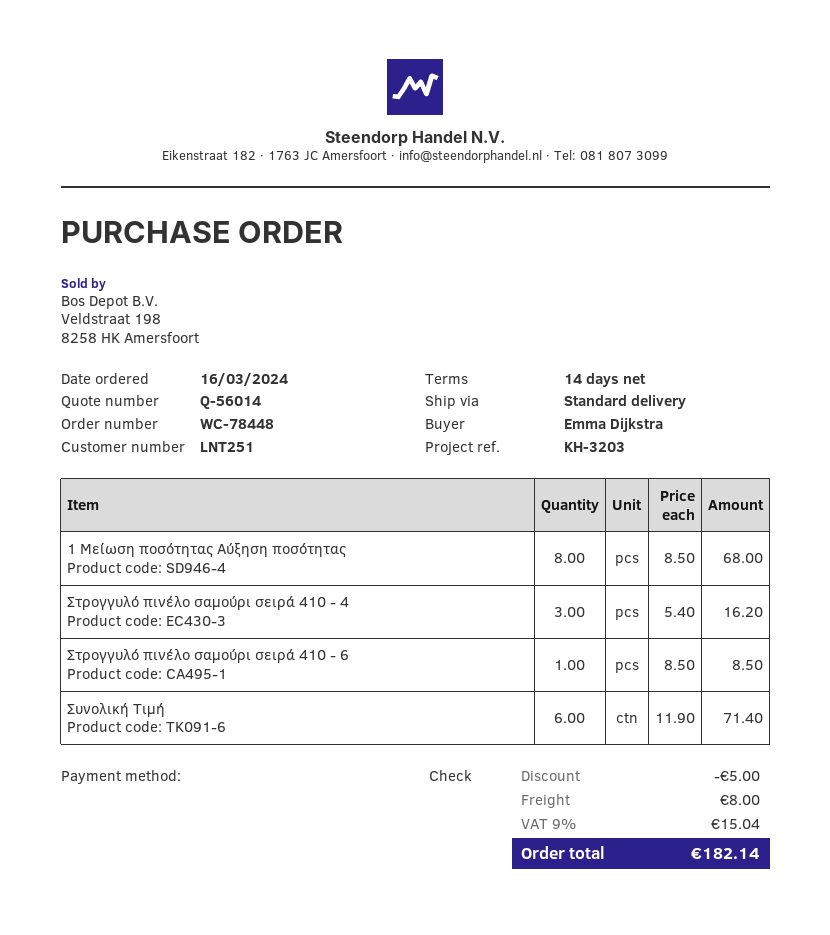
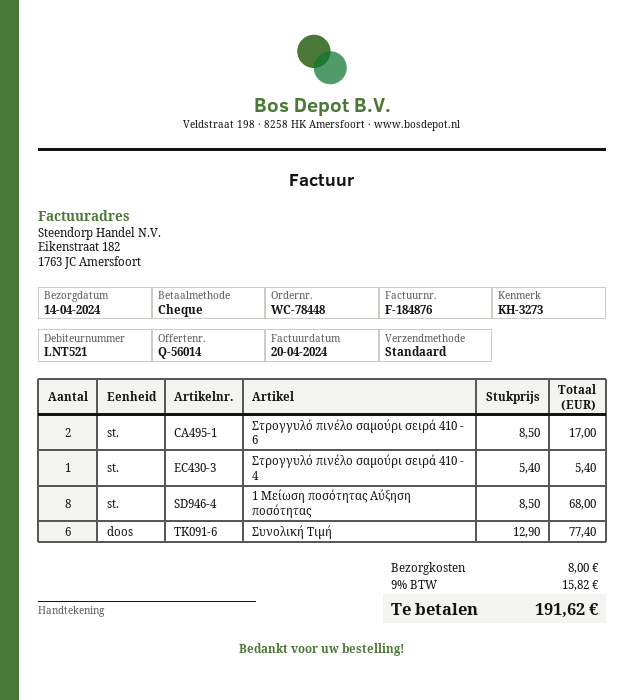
customer number: LNT251 -> LNT521
reference: KH-3203 -> KH-3273
Στρογγυλό πινέλο σαμούρι σειρά 410 - 4: 3 x 5.40 = 16.20 -> 1 x 5.40 = 5.40
Στρογγυλό πινέλο σαμούρι σειρά 410 - 6: 1 x 8.50 = 8.50 -> 2 x 8.50 = 17.00
Συνολική Τιμή: 6 x 11.90 = 71.40 -> 6 x 12.90 = 77.40
discount: 5.00 -> none
tax: 9% = 15.04 -> 9% = 15.82
total: 182.14 -> 191.62

